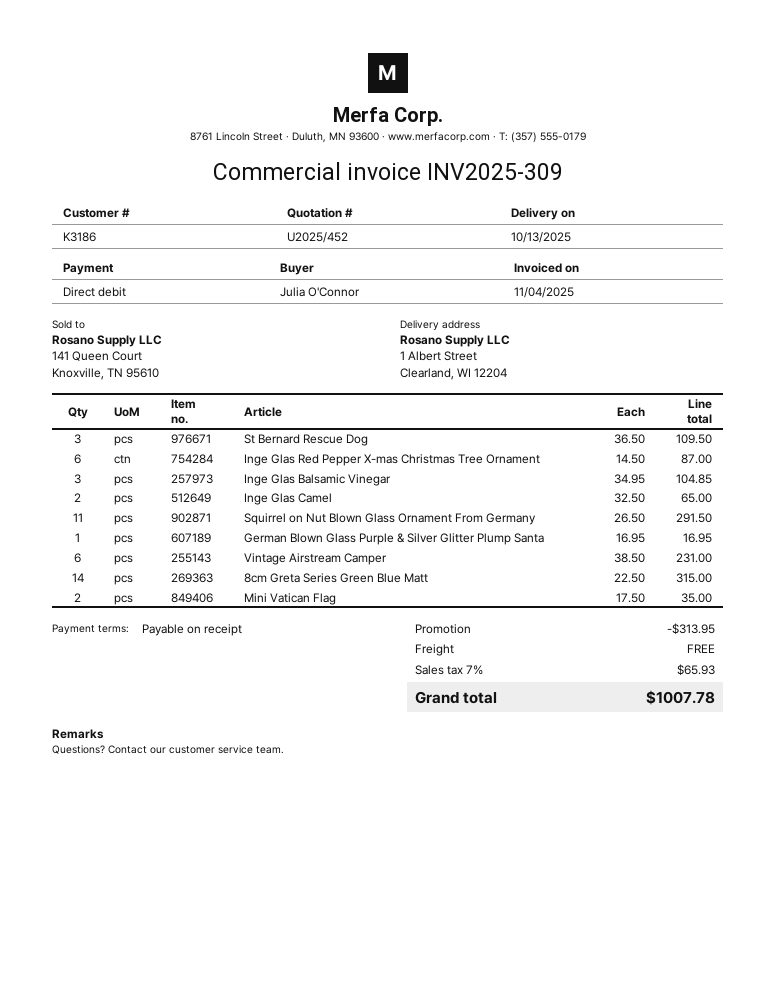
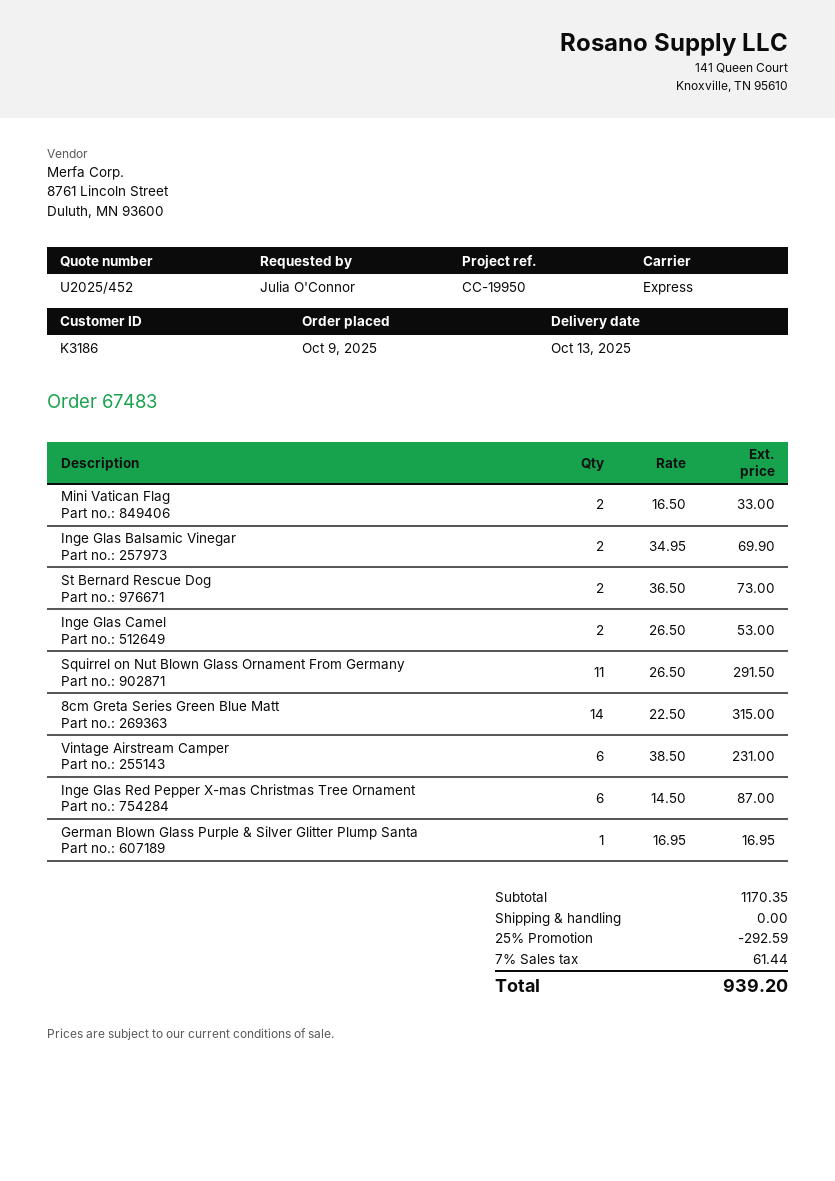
St Bernard Rescue Dog: 3 x 36.50 = 109.50 -> 2 x 36.50 = 73.00
Inge Glas Balsamic Vinegar: 3 x 34.95 = 104.85 -> 2 x 34.95 = 69.90
Inge Glas Camel: 2 x 32.50 = 65.00 -> 2 x 26.50 = 53.00
Mini Vatican Flag: 2 x 17.50 = 35.00 -> 2 x 16.50 = 33.00
discount: 313.95 -> 292.59
tax: 7% = 65.93 -> 7% = 61.44
total: 1007.78 -> 939.20

